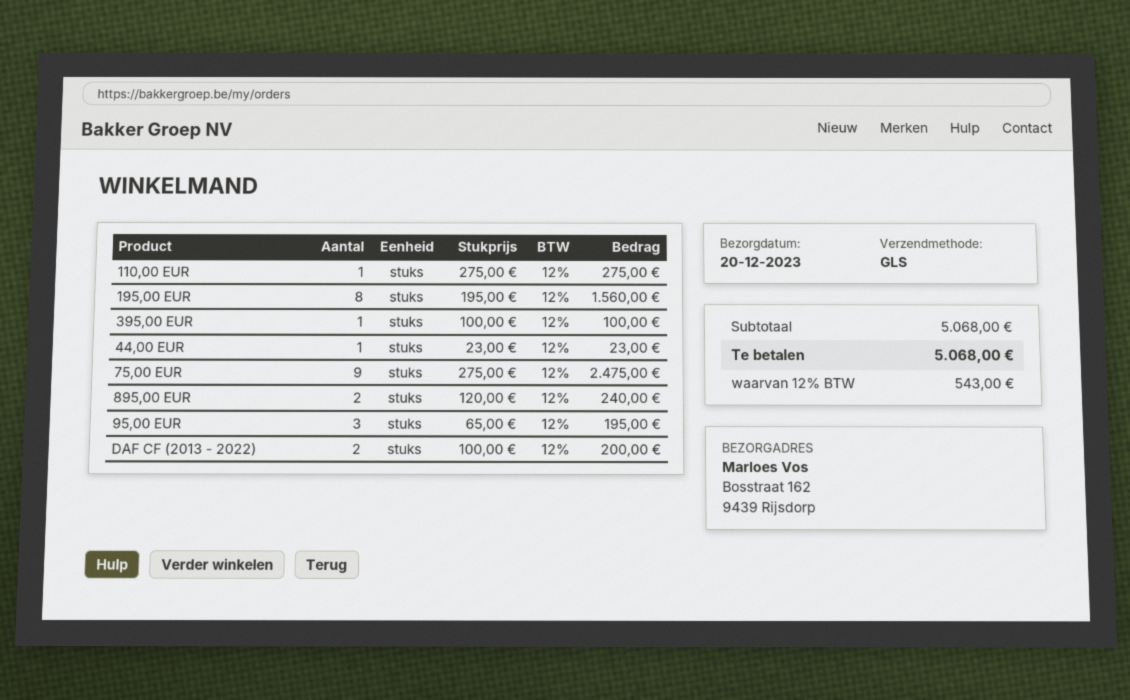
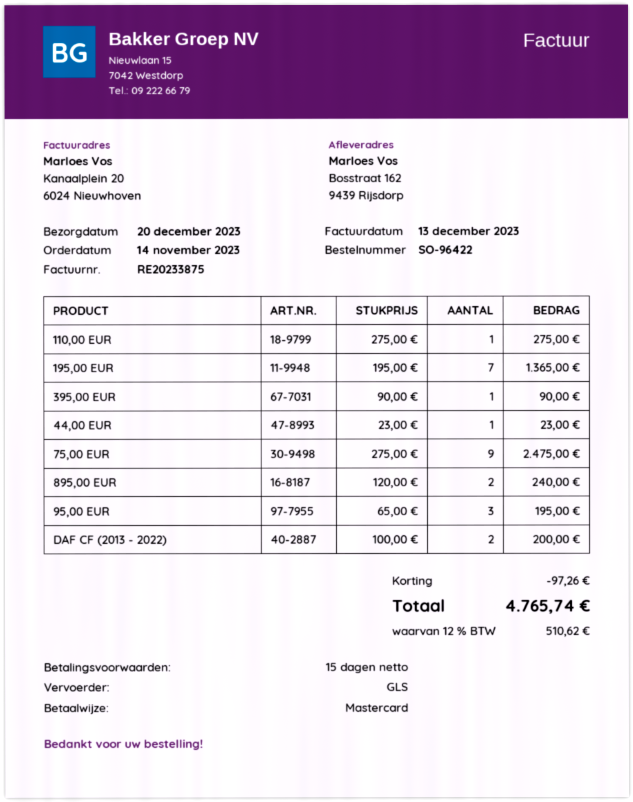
195,00 EUR: 8 x 195.00 = 1560.00 -> 7 x 195.00 = 1365.00
395,00 EUR: 1 x 100.00 = 100.00 -> 1 x 90.00 = 90.00
discount: none -> 97.26
tax: 12% = 543.00 -> 12% = 510.62
total: 5068.00 -> 4765.74

